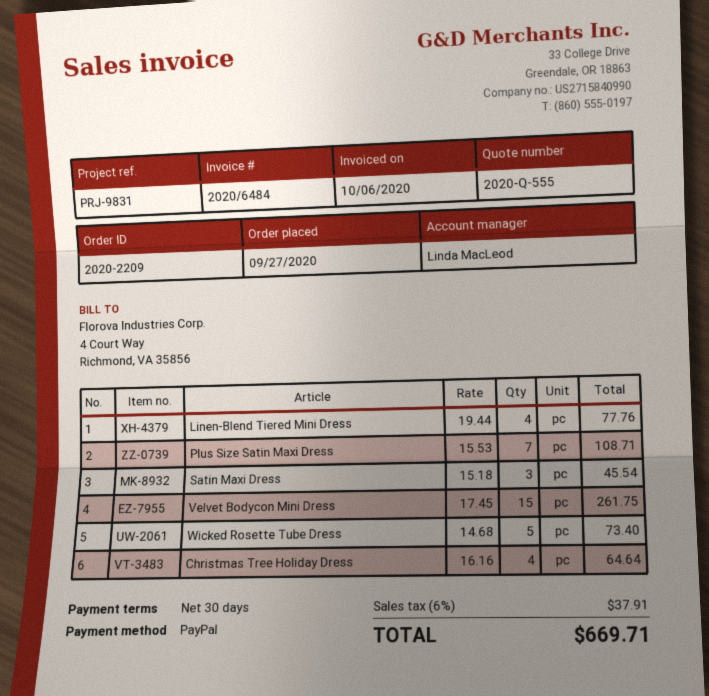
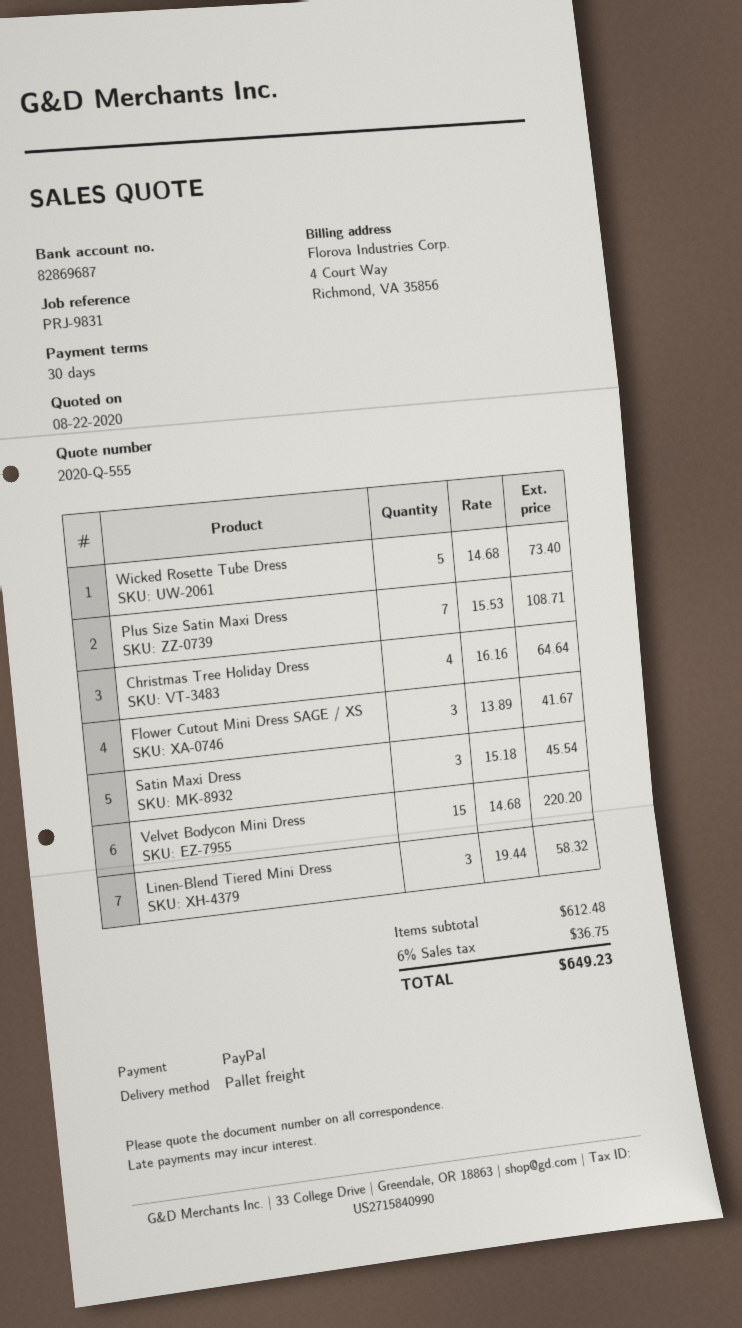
Linen-Blend Tiered Mini Dress: 4 x 19.44 = 77.76 -> 3 x 19.44 = 58.32
Velvet Bodycon Mini Dress: 15 x 17.45 = 261.75 -> 15 x 14.68 = 220.20
Flower Cutout Mini Dress SAGE / XS: none -> 3 x 13.89 = 41.67
tax: 6% = 37.91 -> 6% = 36.75
total: 669.71 -> 649.23

